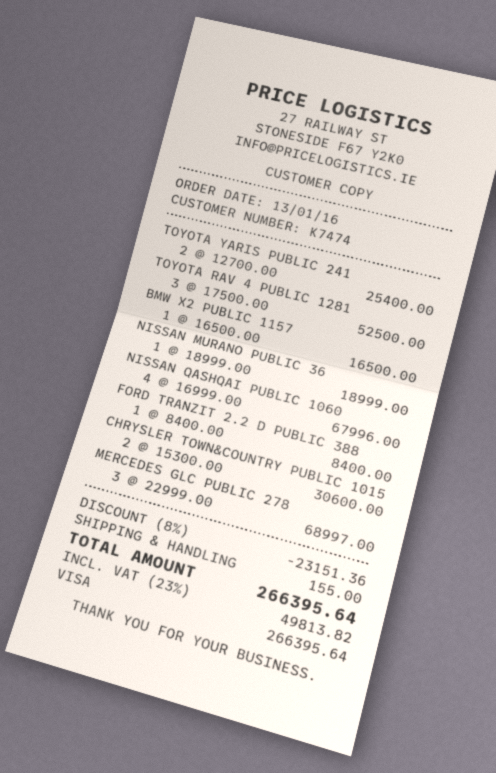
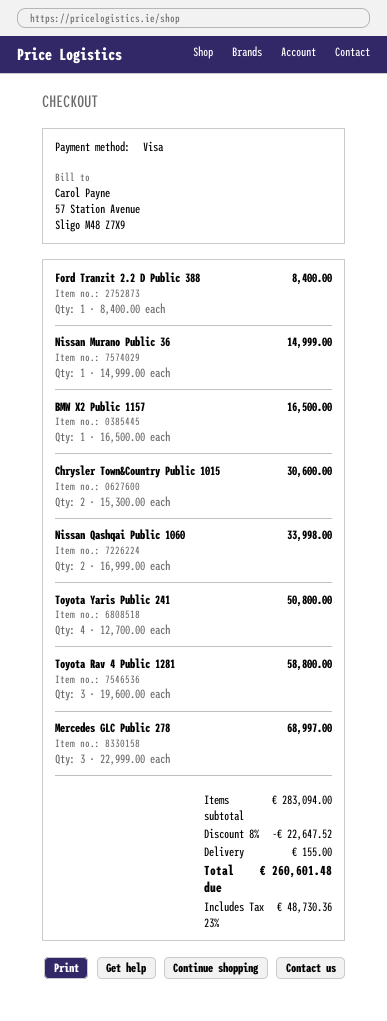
TOYOTA YARIS PUBLIC 241: 2 x 12700.00 = 25400.00 -> 4 x 12700.00 = 50800.00
TOYOTA RAV 4 PUBLIC 1281: 3 x 17500.00 = 52500.00 -> 3 x 19600.00 = 58800.00
NISSAN MURANO PUBLIC 36: 1 x 18999.00 = 18999.00 -> 1 x 14999.00 = 14999.00
NISSAN QASHQAI PUBLIC 1060: 4 x 16999.00 = 67996.00 -> 2 x 16999.00 = 33998.00
discount: 8% = 23151.36 -> 8% = 22647.52
tax: 23% = 49813.82 -> 23% = 48730.36
total: 266395.64 -> 260601.48

